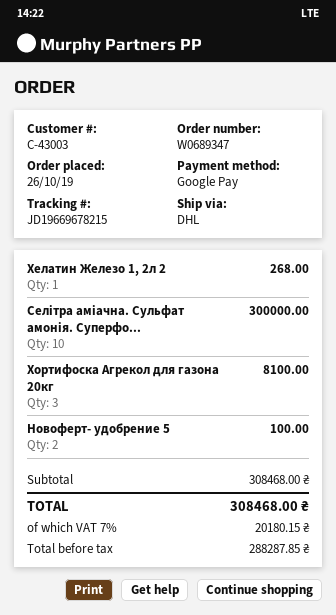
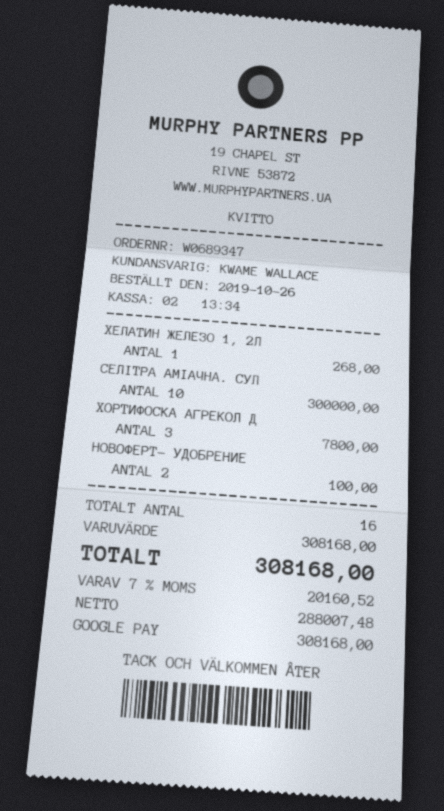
Хортифоска Агрекол для газона 20кг: 3 for 8100.00 -> 3 for 7800.00
subtotal: 308468.00 -> 308168.00
net: 288287.85 -> 288007.48
tax: 7% = 20180.15 -> 7% = 20160.52
total: 308468.00 -> 308168.00

